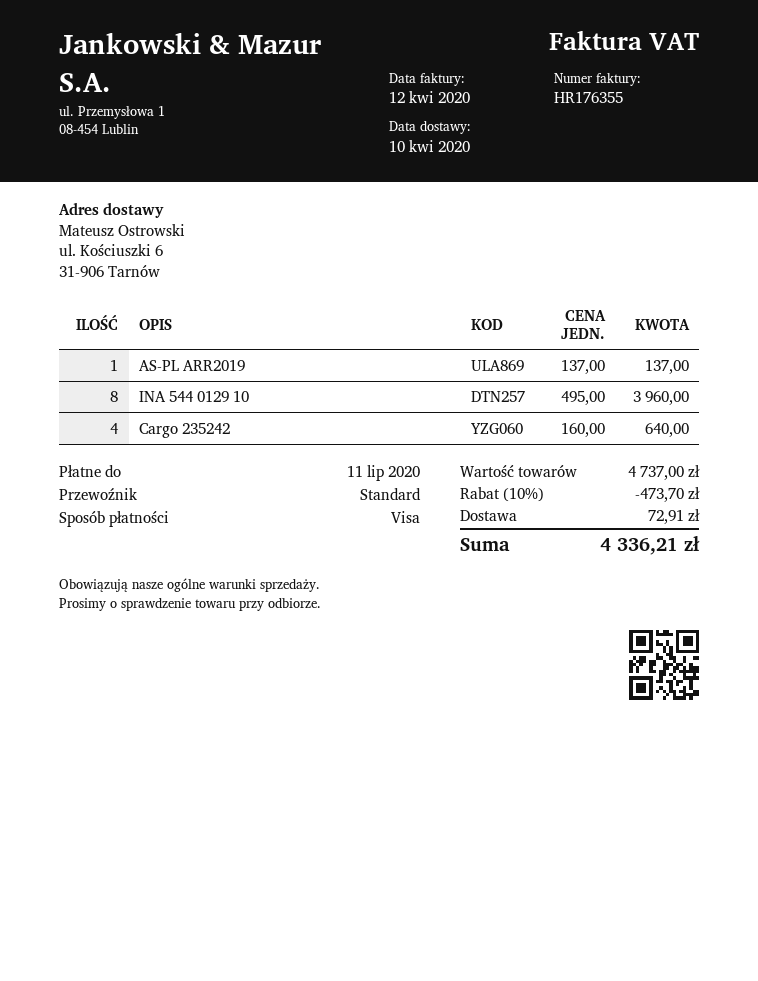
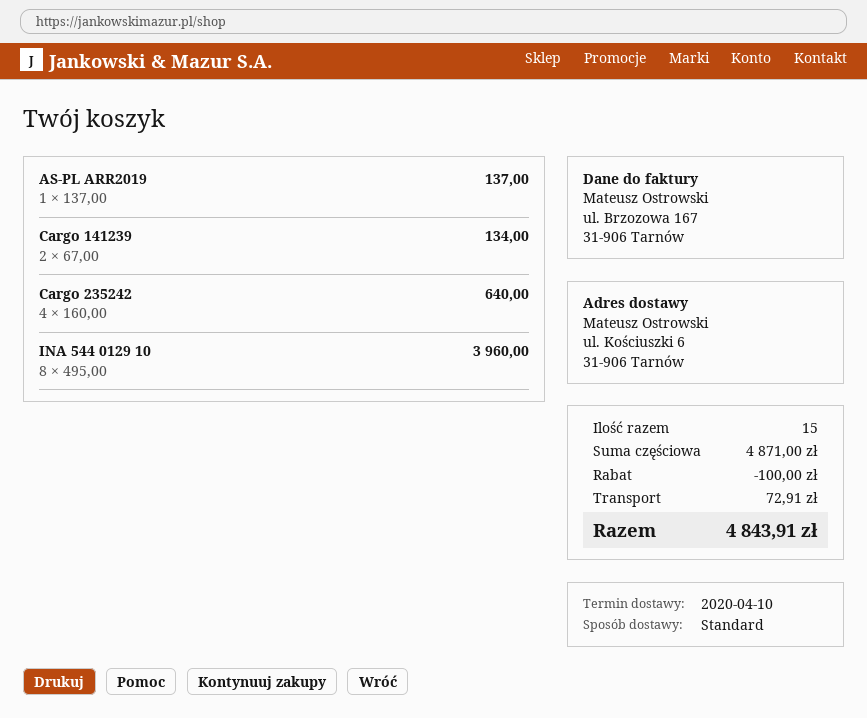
Cargo 141239: none -> 2 x 67.00 = 134.00
subtotal: 4737.00 -> 4871.00
discount: 473.70 -> 100.00
total: 4336.21 -> 4843.91

